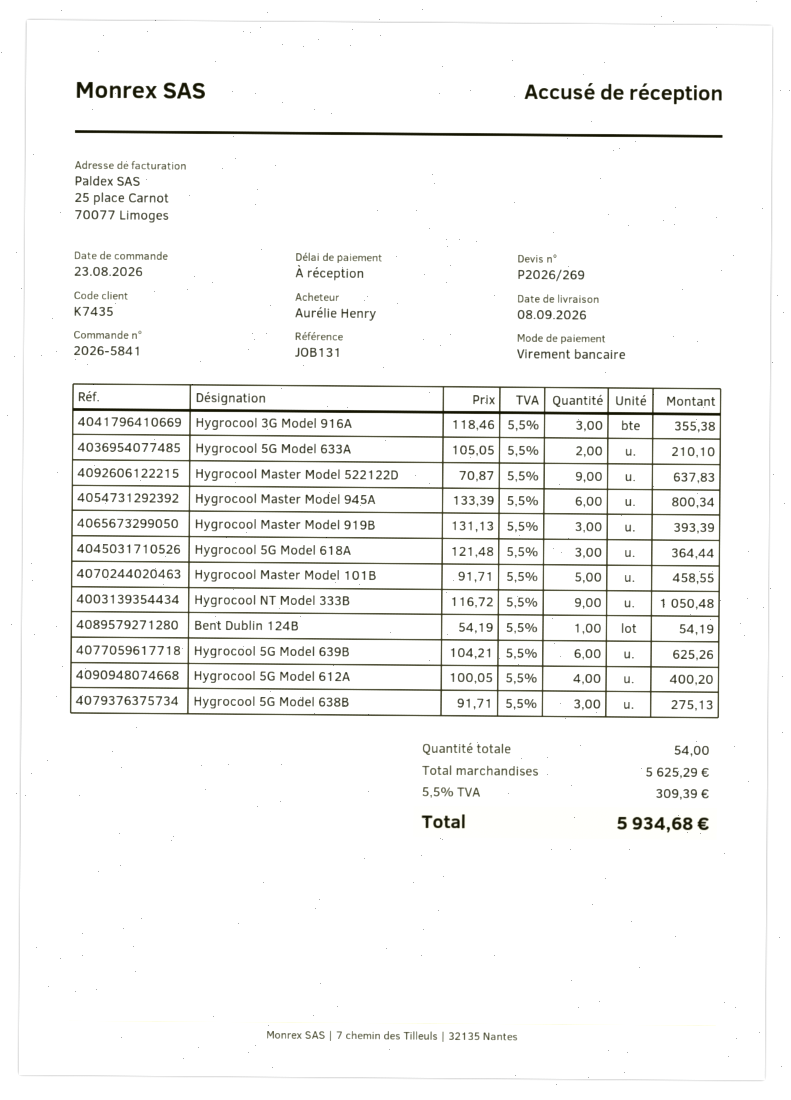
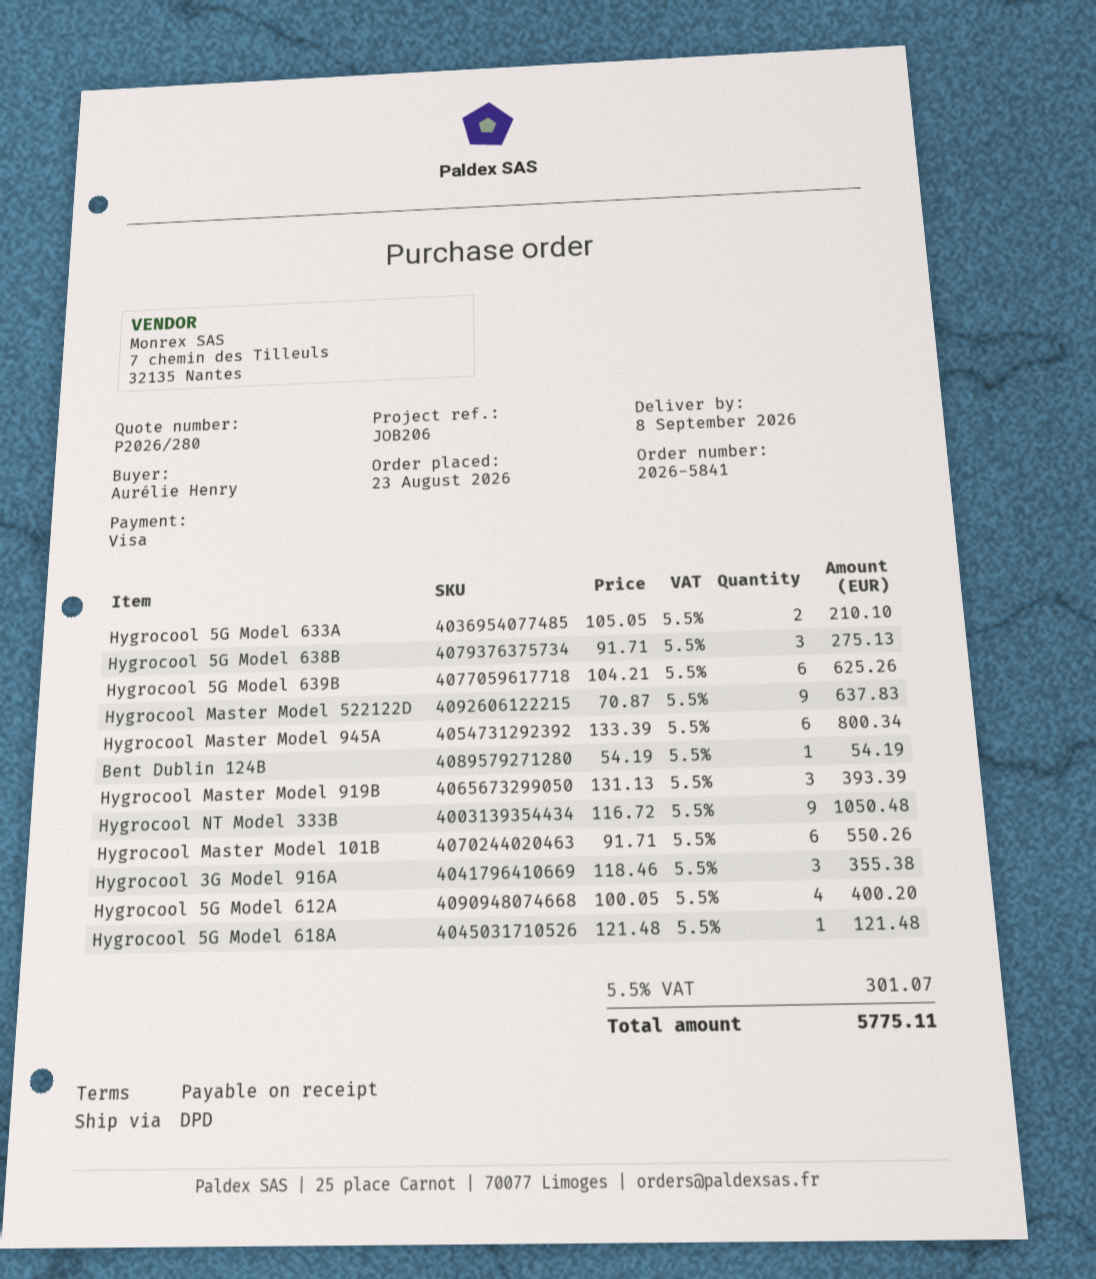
quote number: P2026/269 -> P2026/280
reference: JOB131 -> JOB206
payment method: bank transfer -> Visa
Hygrocool 5G Model 618A: 3 x 121.48 = 364.44 -> 1 x 121.48 = 121.48
Hygrocool Master Model 101B: 5 x 91.71 = 458.55 -> 6 x 91.71 = 550.26
tax: 5.5% = 309.39 -> 5.5% = 301.07
total: 5934.68 -> 5775.11

